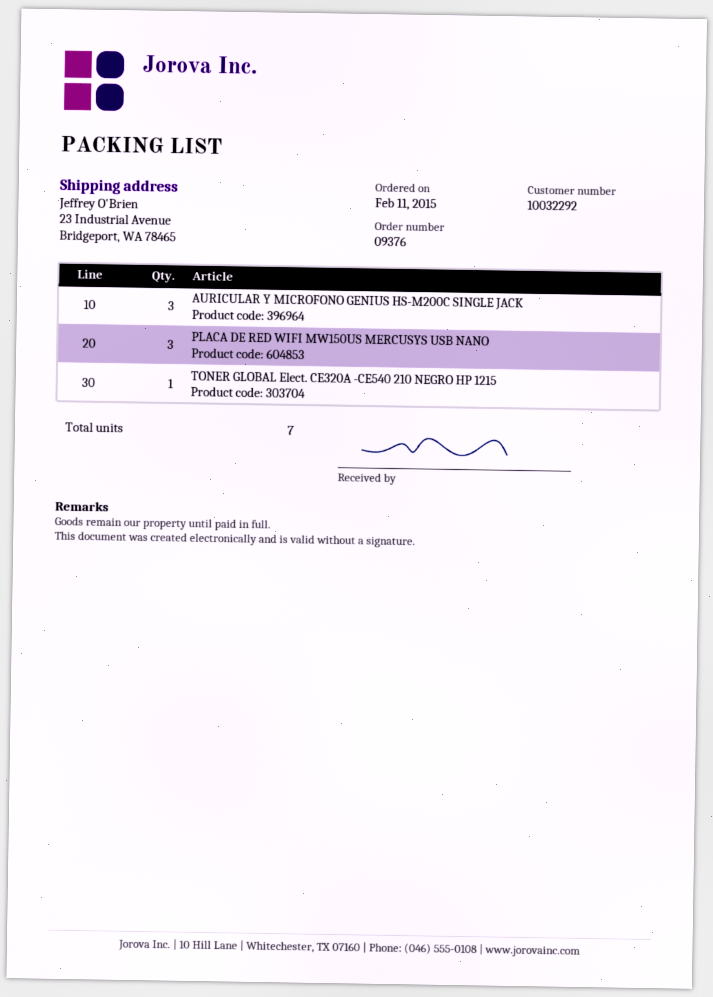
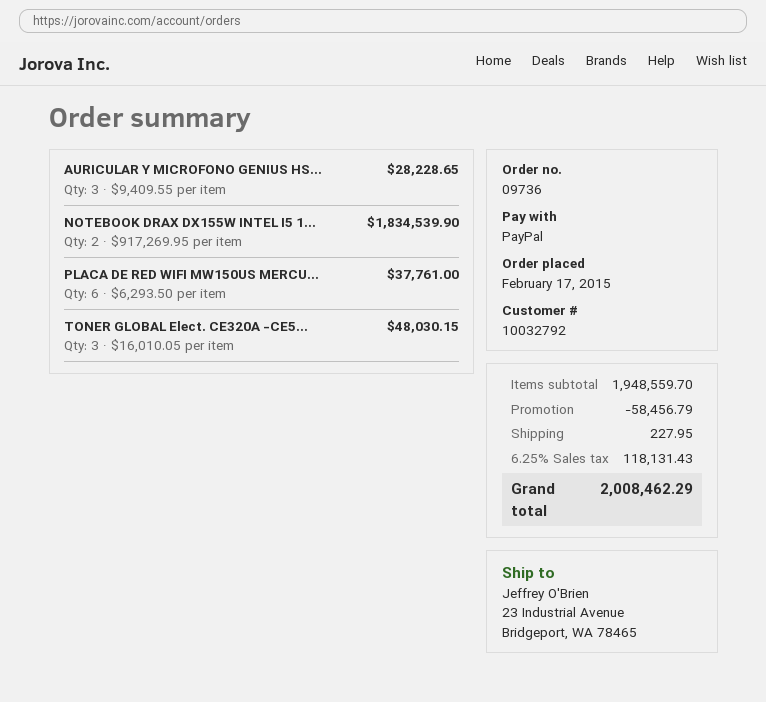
order number: 09376 -> 09736
order date: 2015-02-11 -> 2015-02-17
customer number: 10032292 -> 10032792
PLACA DE RED WIFI MW150US MERCUSYS USB NANO: 3 -> 6
TONER GLOBAL Elect. CE320A -CE540 210 NEGRO HP 1215: 1 -> 3
NOTEBOOK DRAX DX155W INTEL I5 1...: none -> 2

